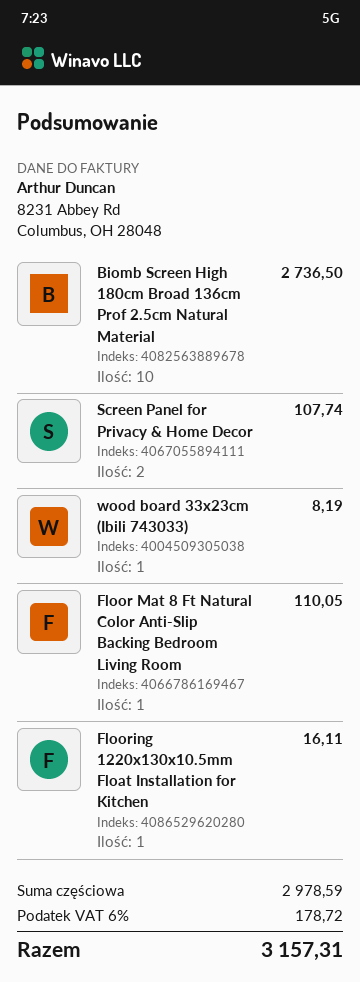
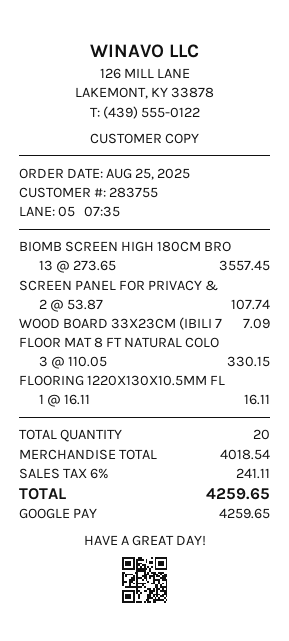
Biomb Screen High 180cm Broad 136cm Prof 2.5cm Natural Material: 10 for 2736.50 -> 13 for 3557.45
wood board 33x23cm (Ibili 743033): 1 for 8.19 -> 1 for 7.09
Floor Mat 8 Ft Natural Color Anti-Slip Backing Bedroom Living Room: 1 for 110.05 -> 3 for 330.15
subtotal: 2978.59 -> 4018.54
tax: 6% = 178.72 -> 6% = 241.11
total: 3157.31 -> 4259.65

